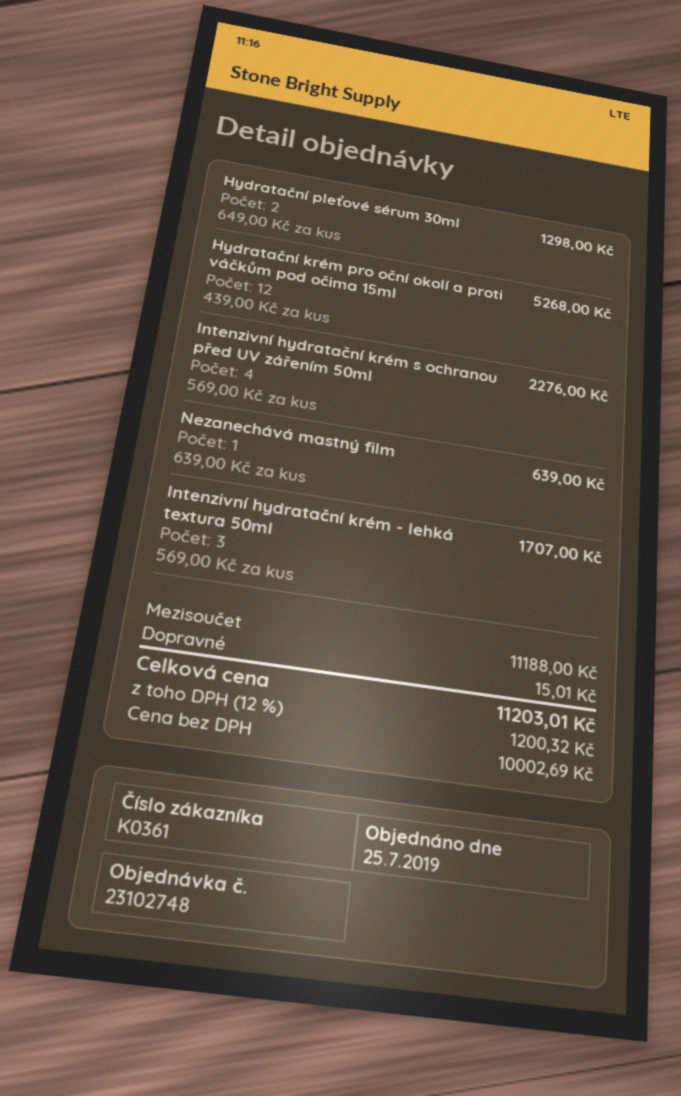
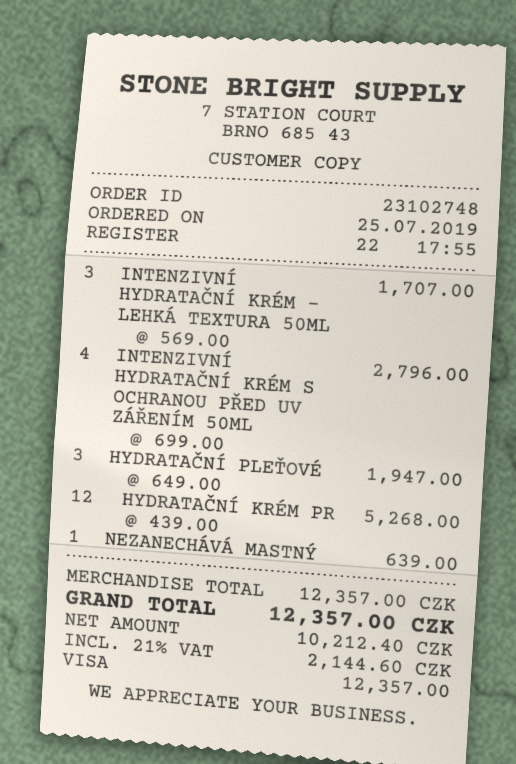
Hydratační pleťové sérum 30ml: 2 x 649.00 = 1298.00 -> 3 x 649.00 = 1947.00
Intenzivní hydratační krém s ochranou před UV zářením 50ml: 4 x 569.00 = 2276.00 -> 4 x 699.00 = 2796.00
subtotal: 11188.00 -> 12357.00
shipping: 15.01 -> none
net: 10002.69 -> 10212.40
tax: 12% = 1200.32 -> 21% = 2144.60
total: 11203.01 -> 12357.00

